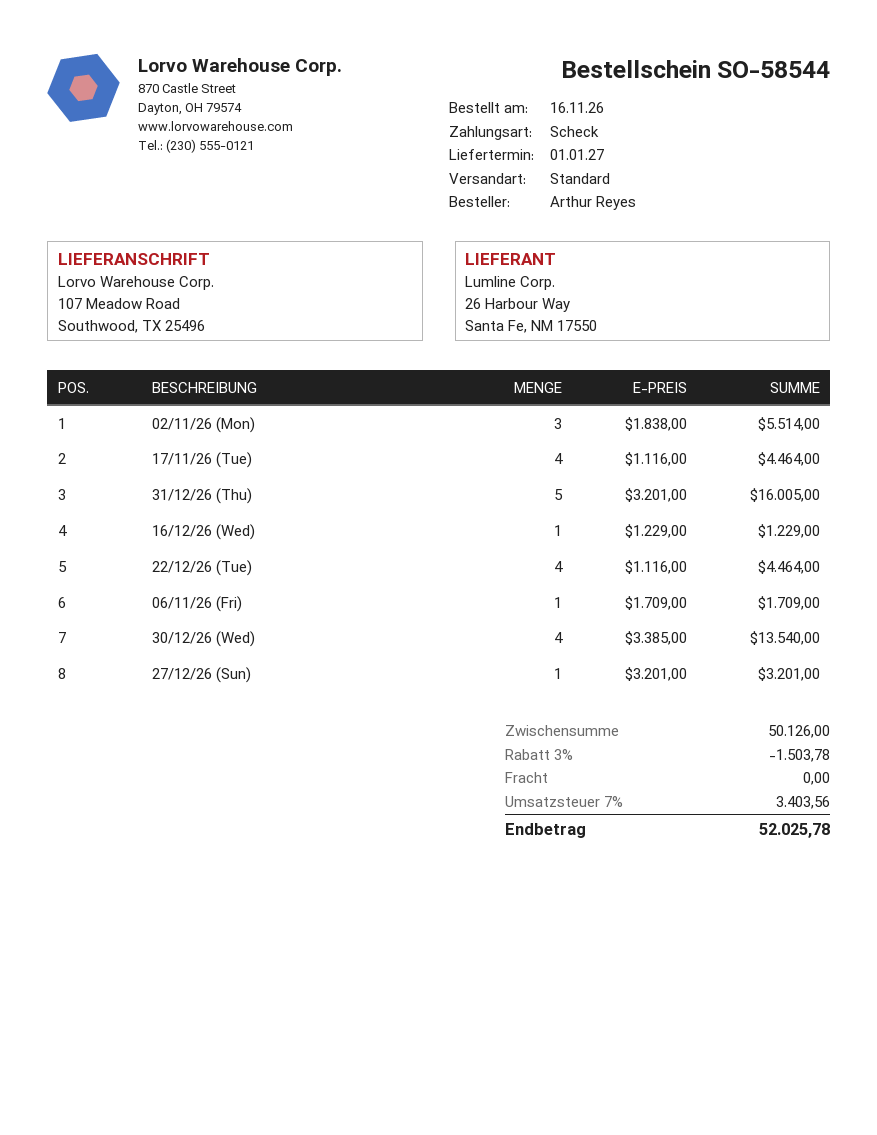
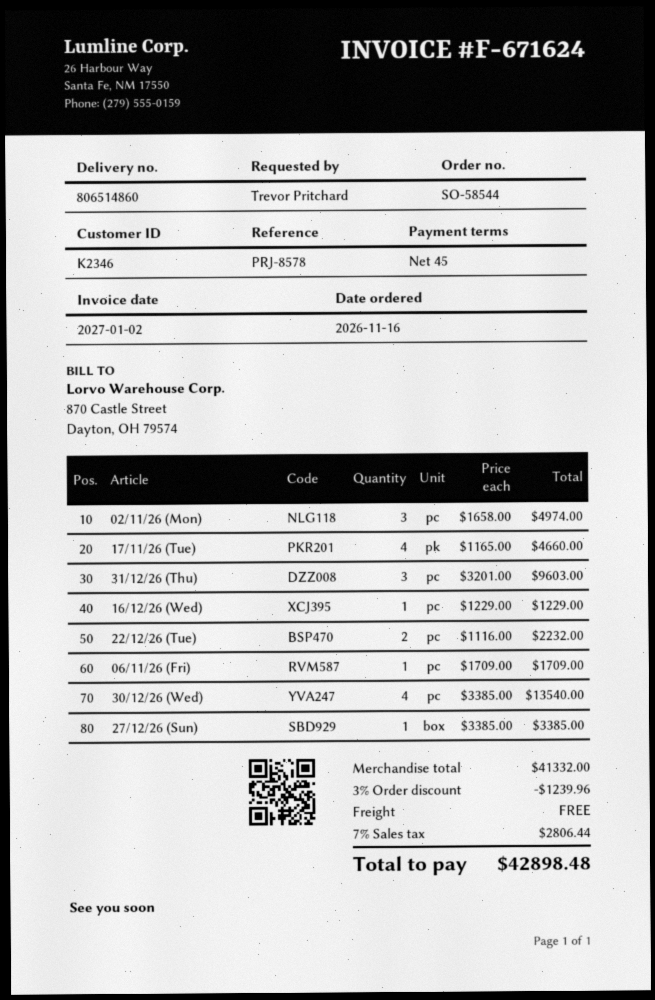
ordered by: Arthur Reyes -> Trevor Pritchard
02/11/26 (Mon): 3 x 1838.00 = 5514.00 -> 3 x 1658.00 = 4974.00
17/11/26 (Tue): 4 x 1116.00 = 4464.00 -> 4 x 1165.00 = 4660.00
31/12/26 (Thu): 5 x 3201.00 = 16005.00 -> 3 x 3201.00 = 9603.00
22/12/26 (Tue): 4 x 1116.00 = 4464.00 -> 2 x 1116.00 = 2232.00
27/12/26 (Sun): 1 x 3201.00 = 3201.00 -> 1 x 3385.00 = 3385.00
subtotal: 50126.00 -> 41332.00
discount: 3% = 1503.78 -> 3% = 1239.96
tax: 7% = 3403.56 -> 7% = 2806.44
total: 52025.78 -> 42898.48

